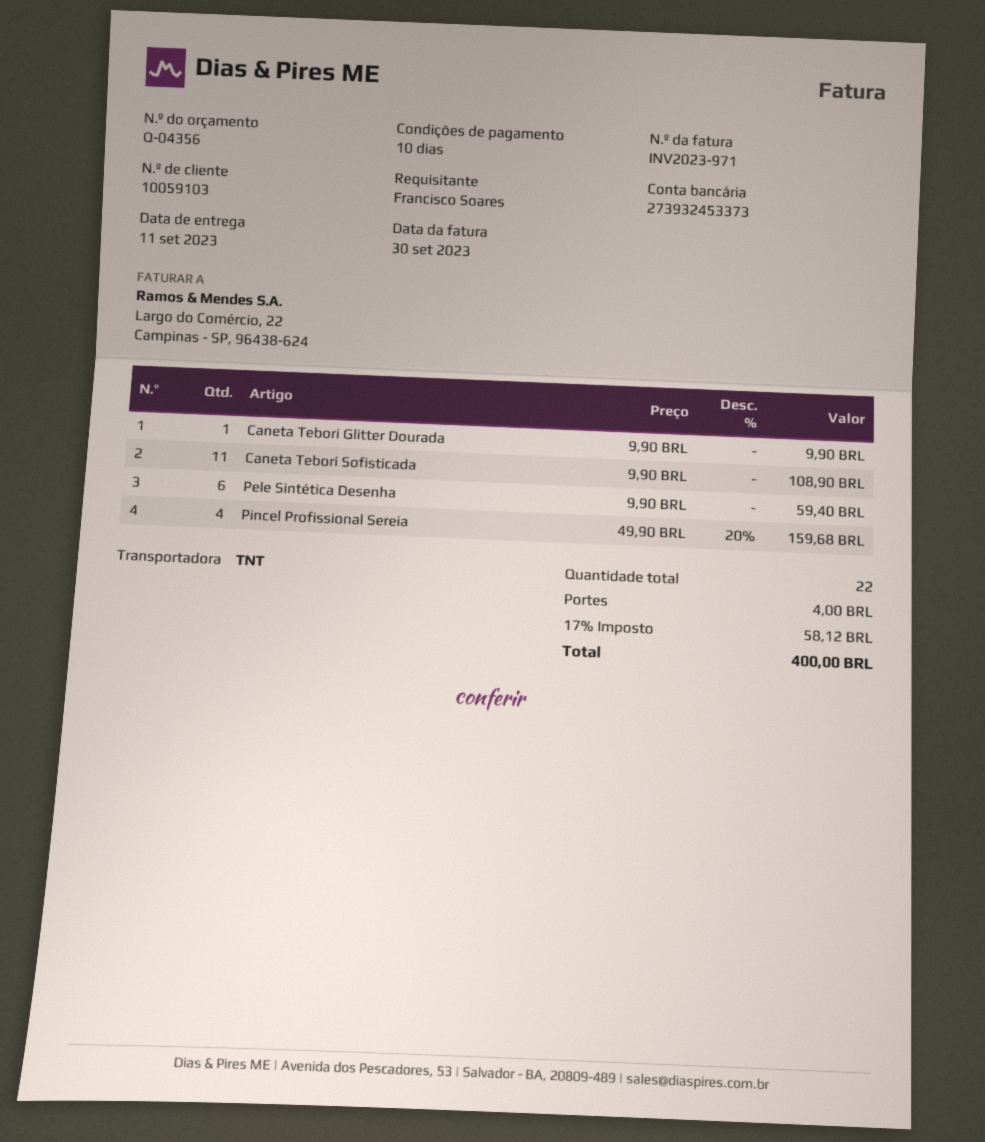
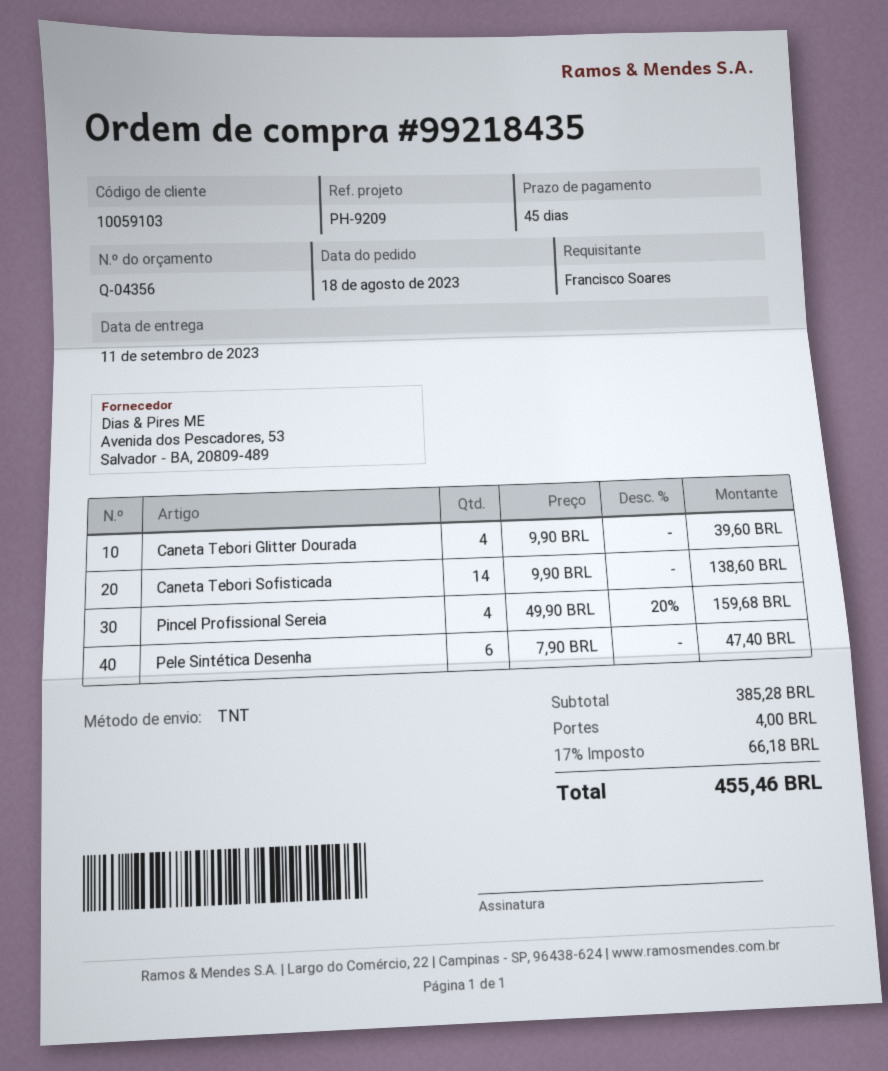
payment terms: 10 days -> 45 days
Caneta Tebori Glitter Dourada: 1 x 9.90 = 9.90 -> 4 x 9.90 = 39.60
Caneta Tebori Sofisticada: 11 x 9.90 = 108.90 -> 14 x 9.90 = 138.60
Pele Sintética Desenha: 6 x 9.90 = 59.40 -> 6 x 7.90 = 47.40
tax: 17% = 58.12 -> 17% = 66.18
total: 400.00 -> 455.46

